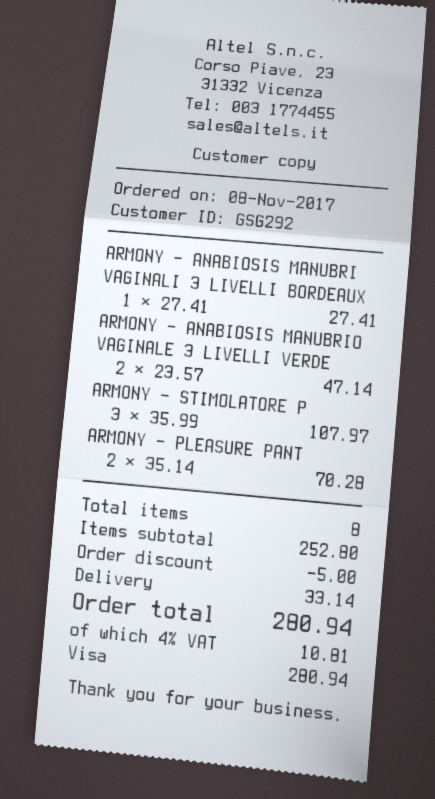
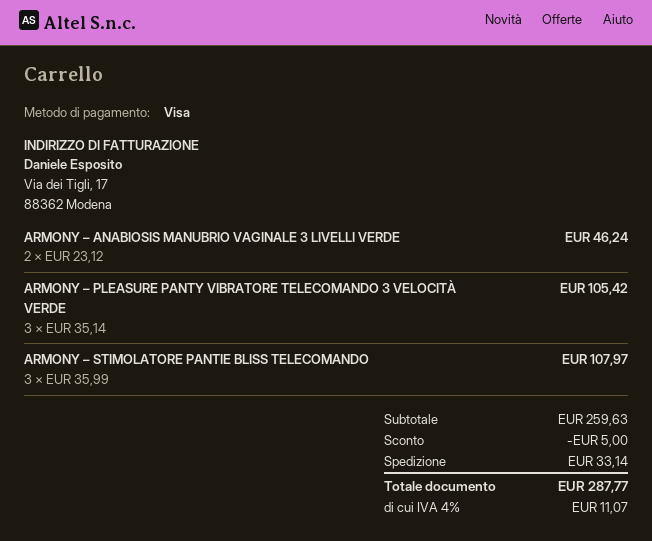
ARMONY – ANABIOSIS MANUBRI VAGINALI 3 LIVELLI BORDEAUX: 1 x 27.41 = 27.41 -> none
ARMONY – ANABIOSIS MANUBRIO VAGINALE 3 LIVELLI VERDE: 2 x 23.57 = 47.14 -> 2 x 23.12 = 46.24
ARMONY – PLEASURE PANT: 2 x 35.14 = 70.28 -> 3 x 35.14 = 105.42
subtotal: 252.80 -> 259.63
tax: 4% = 10.81 -> 4% = 11.07
total: 280.94 -> 287.77

